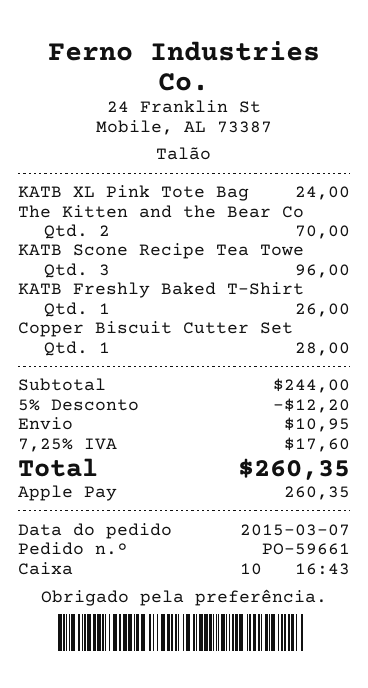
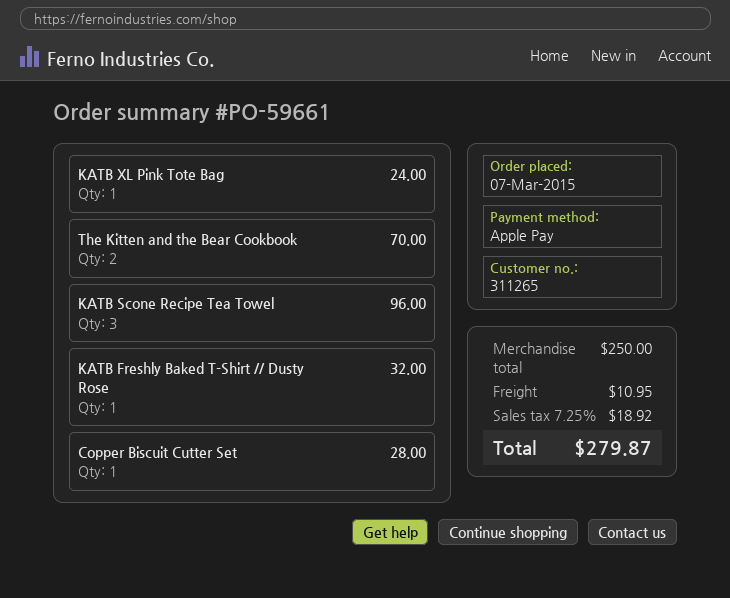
KATB Freshly Baked T-Shirt: 1 for 26.00 -> 1 for 32.00
subtotal: 244.00 -> 250.00
discount: 5% = 12.20 -> none
tax: 7.25% = 17.60 -> 7.25% = 18.92
total: 260.35 -> 279.87

